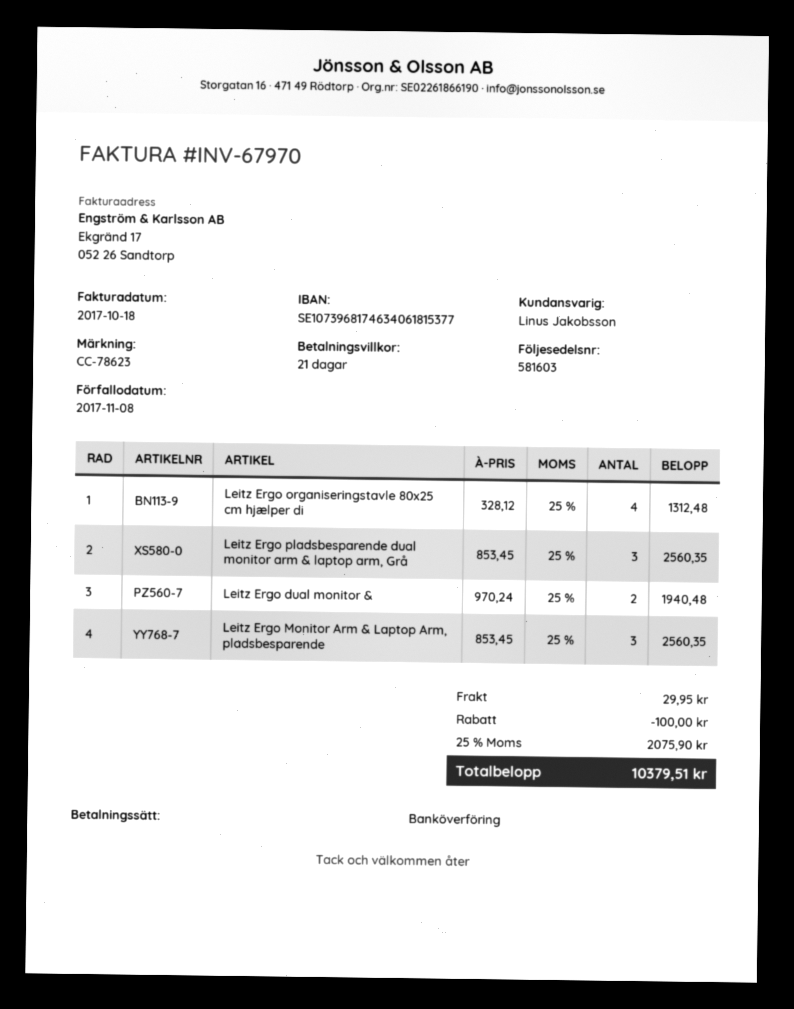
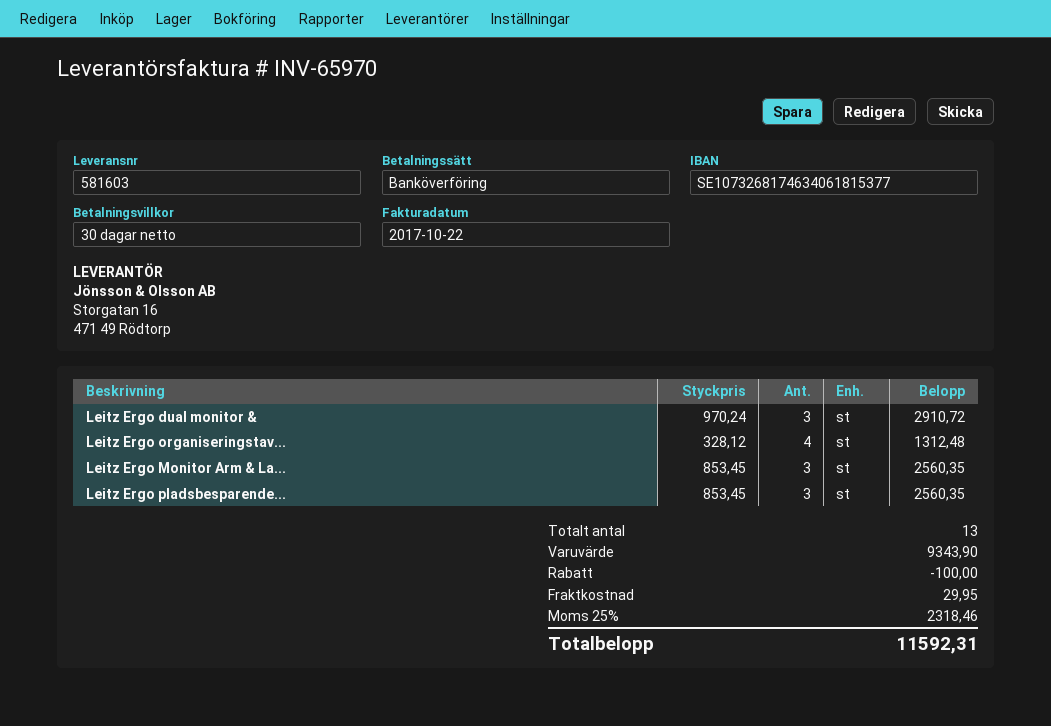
invoice number: INV-67970 -> INV-65970
invoice date: 2017-10-18 -> 2017-10-22
payment terms: 21 days -> 30 days
bank account: SE1073968174634061815377 -> SE1073268174634061815377
Leitz Ergo dual monitor &: 2 x 970.24 = 1940.48 -> 3 x 970.24 = 2910.72
tax: 25% = 2075.90 -> 25% = 2318.46
total: 10379.51 -> 11592.31

